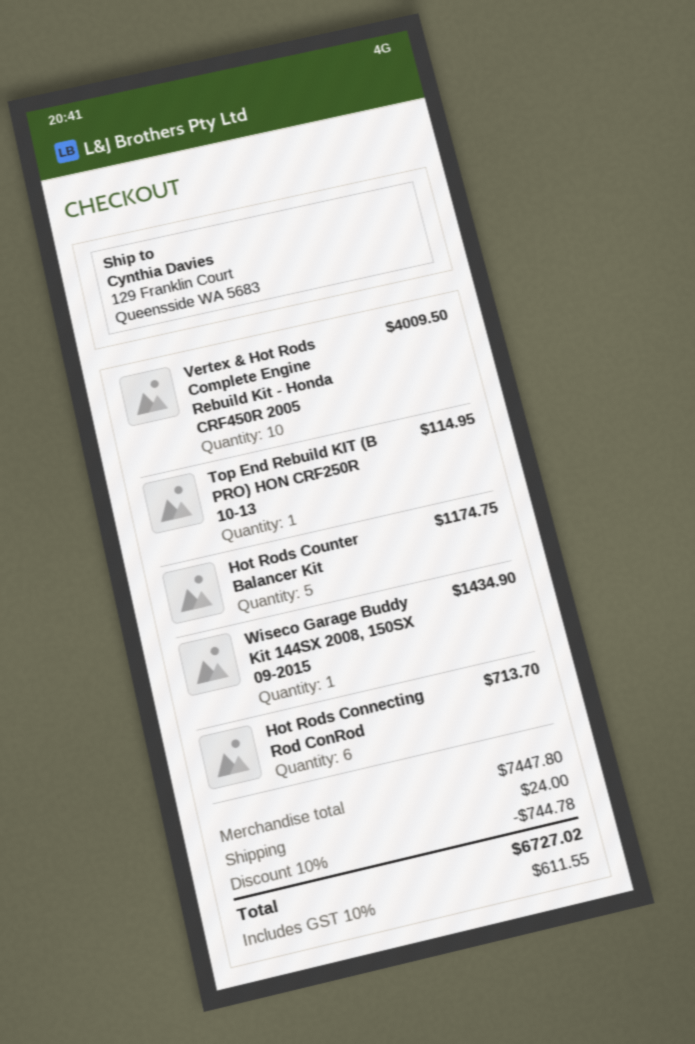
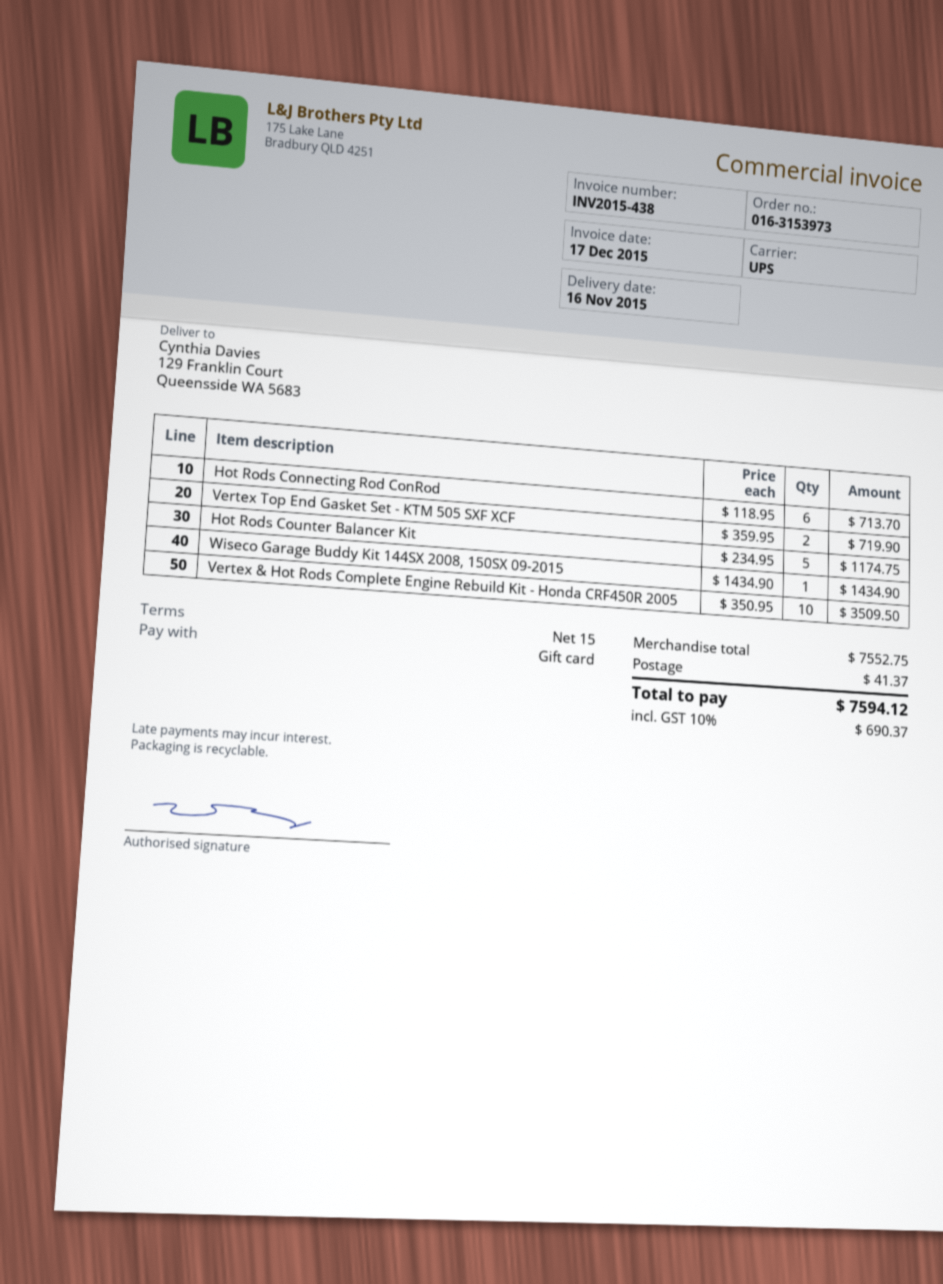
Vertex & Hot Rods Complete Engine Rebuild Kit - Honda CRF450R 2005: 10 for 4009.50 -> 10 for 3509.50
Top End Rebuild KIT (B PRO) HON CRF250R 10-13: 1 for 114.95 -> none
Vertex Top End Gasket Set - KTM 505 SXF XCF: none -> 2 for 719.90
subtotal: 7447.80 -> 7552.75
discount: 10% = 744.78 -> none
shipping: 24.00 -> 41.37
tax: 10% = 611.55 -> 10% = 690.37
total: 6727.02 -> 7594.12

